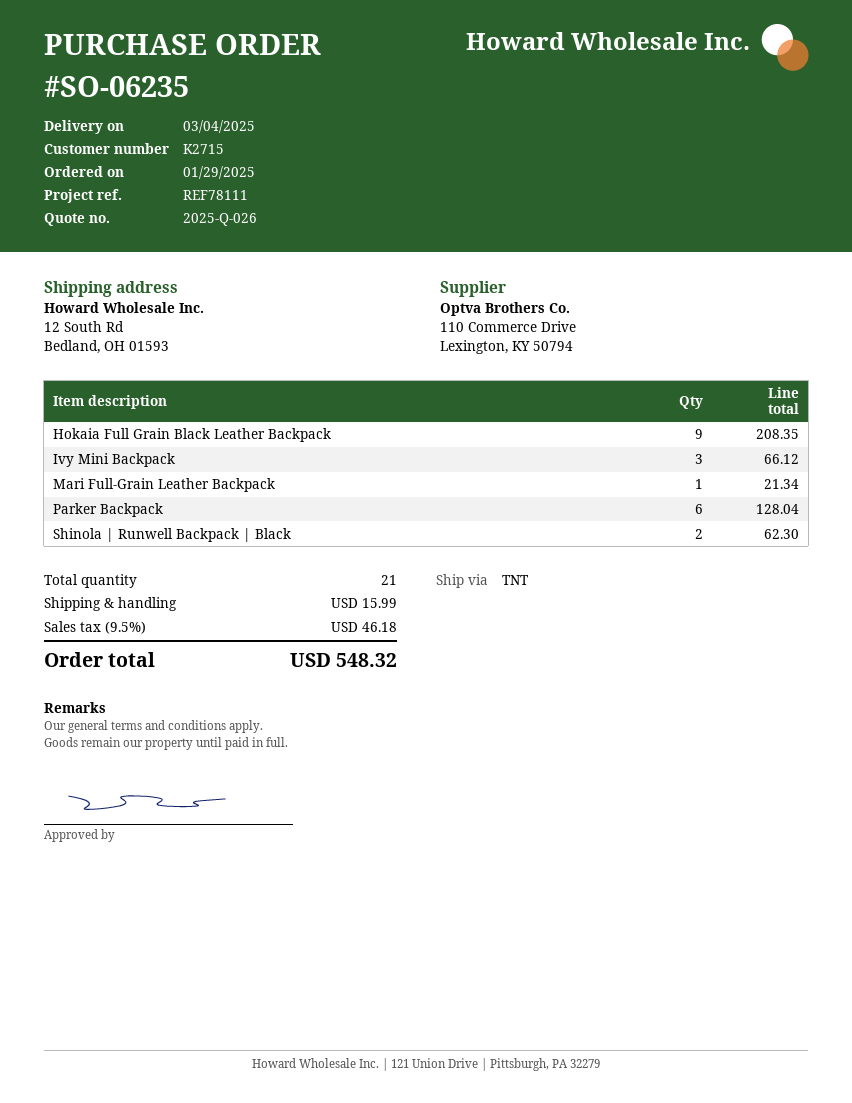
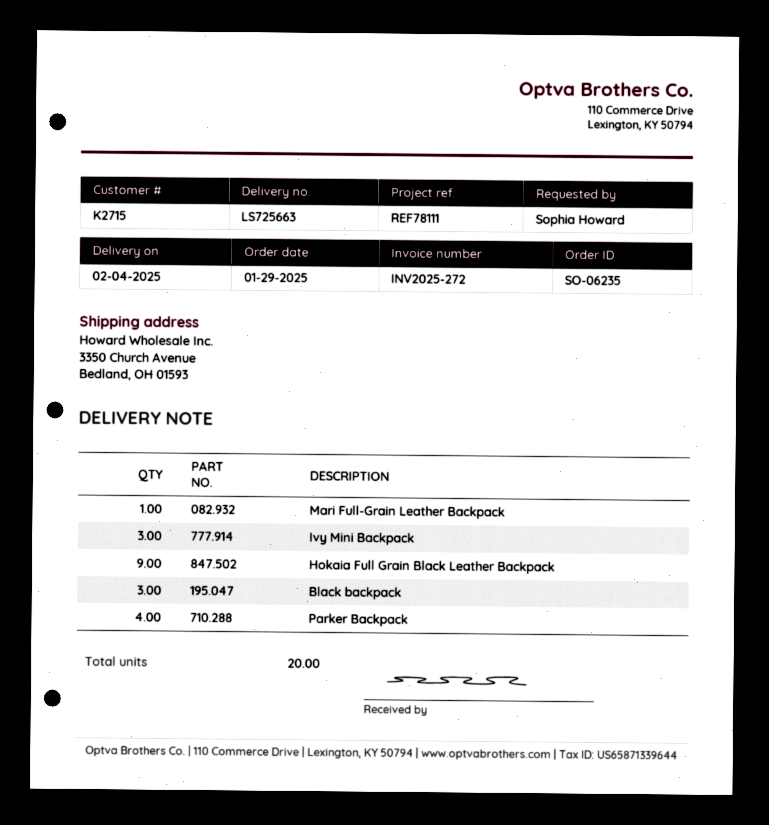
delivery date: 2025-03-04 -> 2025-02-04
ship to: 12 South Rd, Bedland, OH 01593 -> 3350 Church Avenue, Bedland, OH 01593
Parker Backpack: 6 -> 4
Shinola | Runwell Backpack | Black: 2 -> none
Black backpack: none -> 3
total quantity: 21 -> 20

